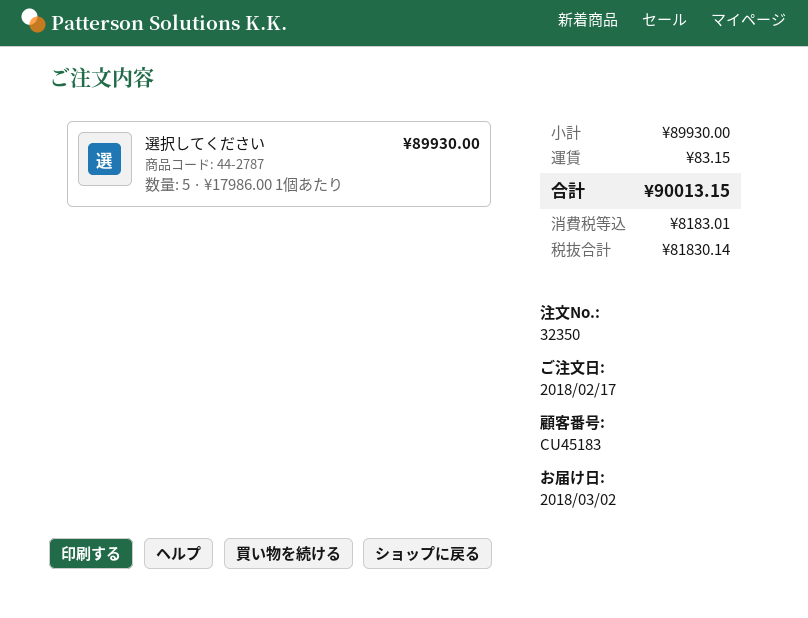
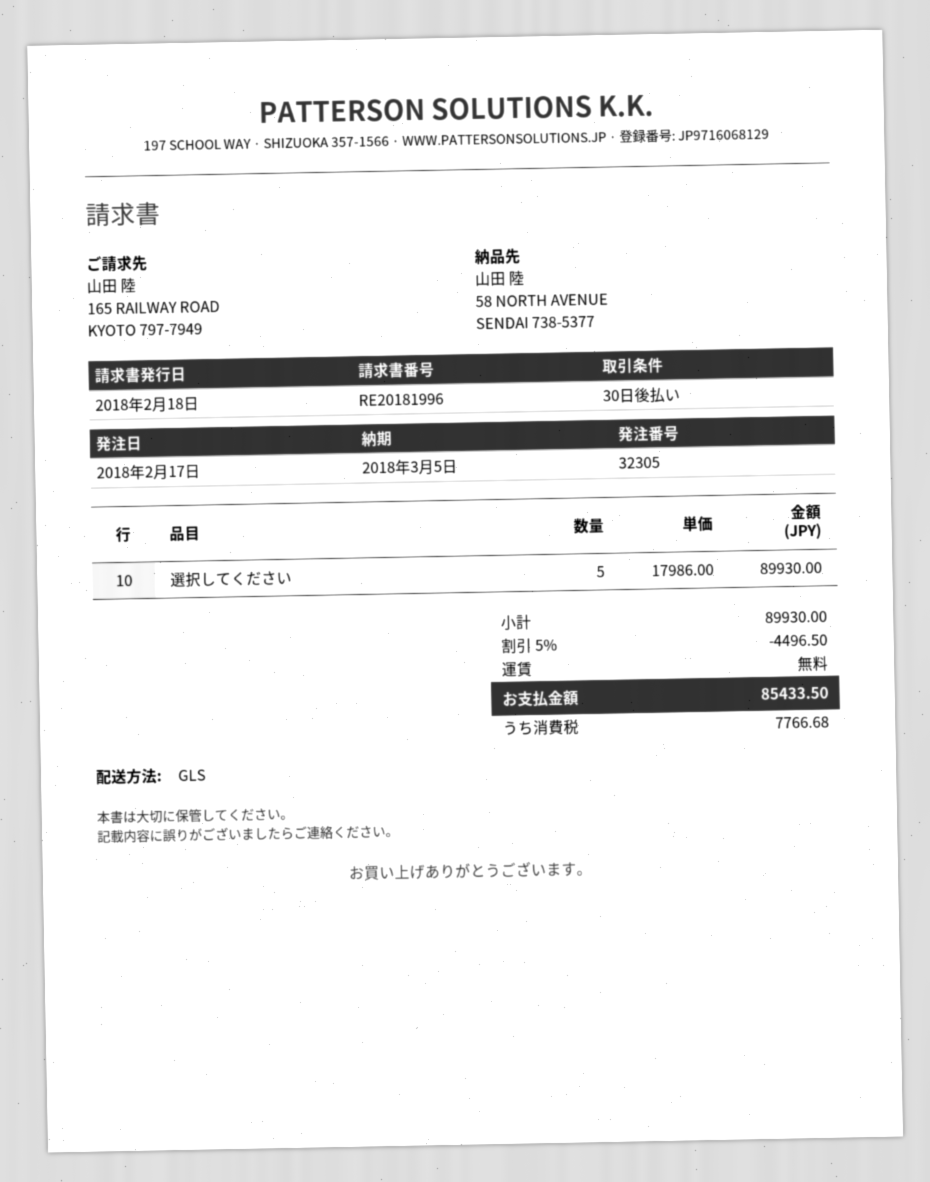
order number: 32350 -> 32305
delivery date: 2018-03-02 -> 2018-03-05
discount: none -> 5% = 4496.50
shipping: 83.15 -> 0.00
tax: 8183.01 -> 7766.68
total: 90013.15 -> 85433.50

